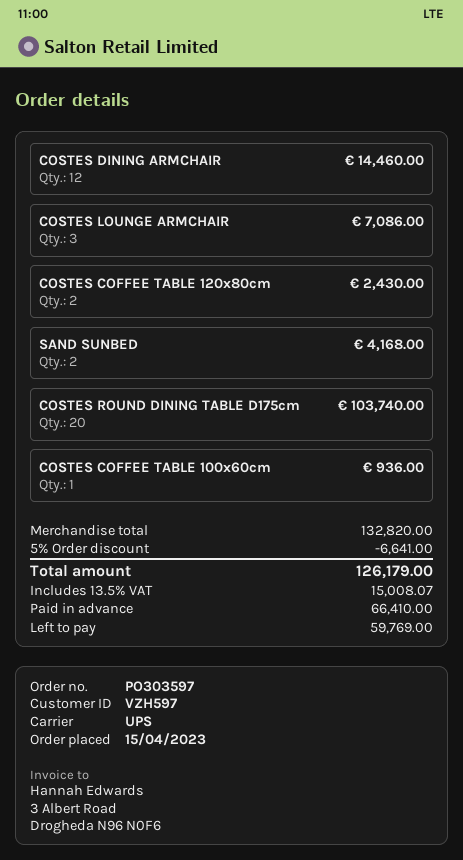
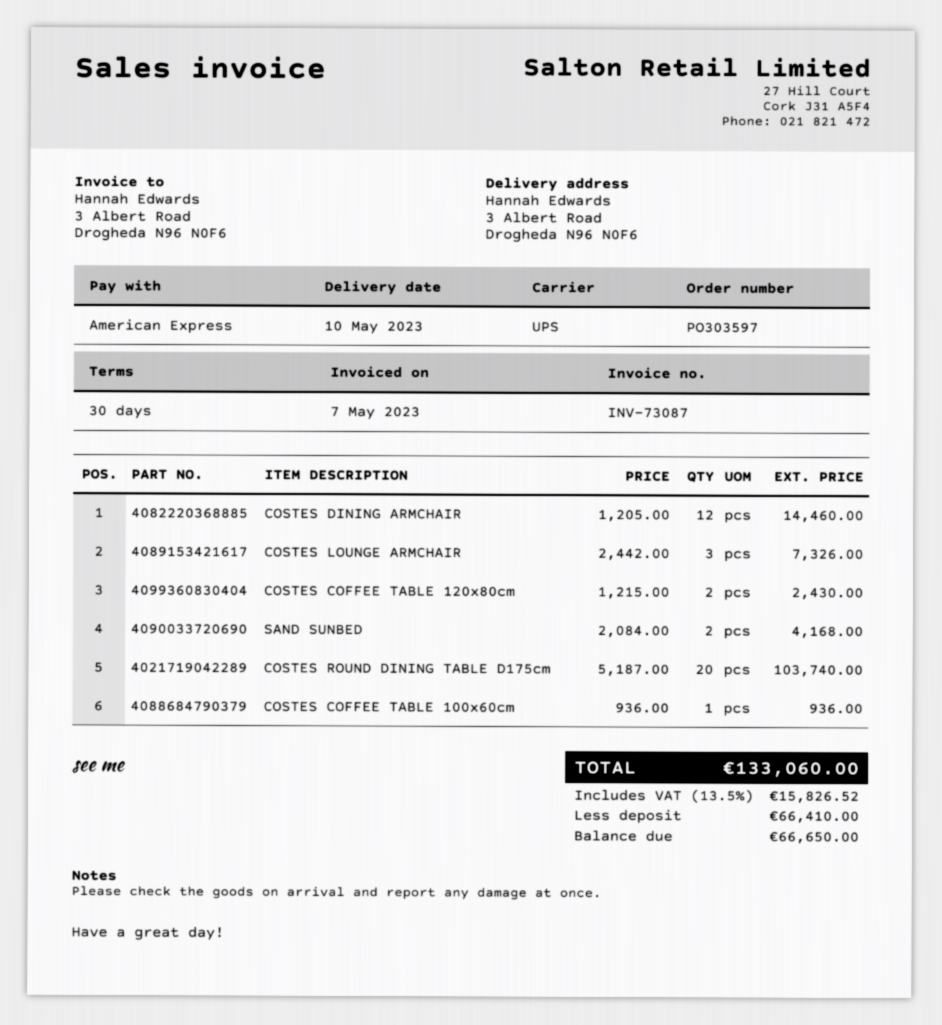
COSTES LOUNGE ARMCHAIR: 3 for 7086.00 -> 3 for 7326.00
discount: 5% = 6641.00 -> none
tax: 13.5% = 15008.07 -> 13.5% = 15826.52
total: 126179.00 -> 133060.00
balance: 59769.00 -> 66650.00

